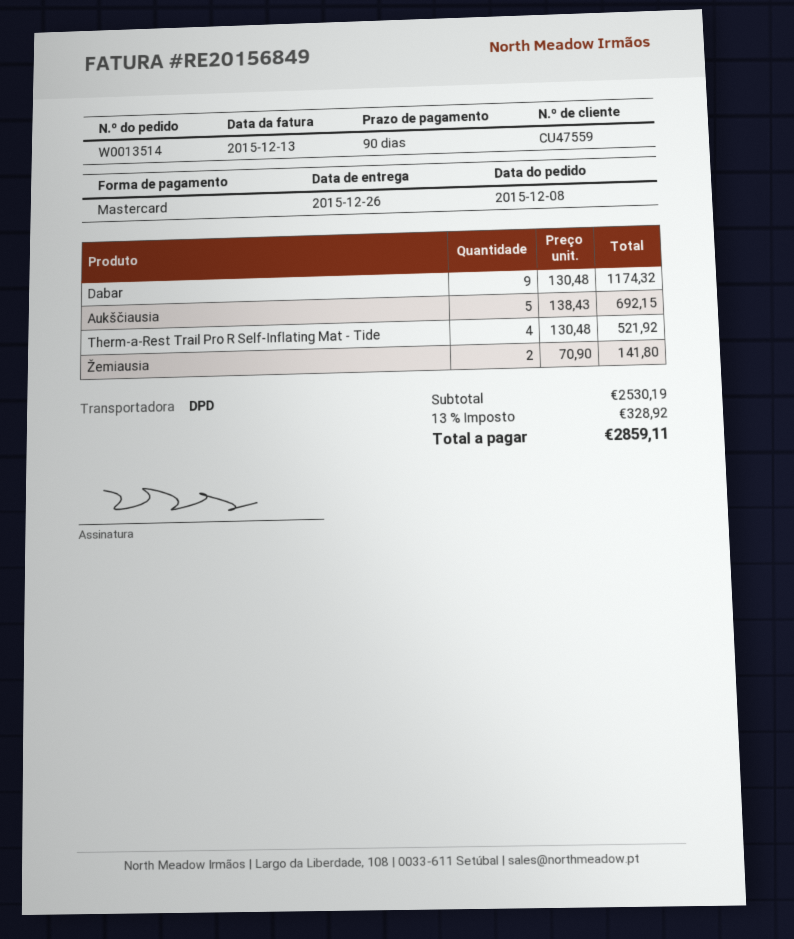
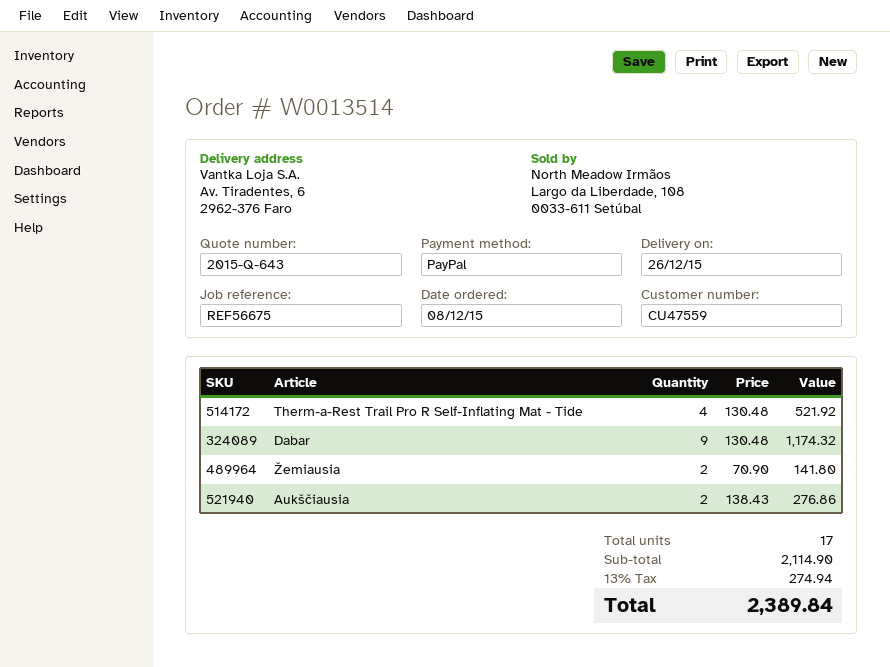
payment method: Mastercard -> PayPal
Aukščiausia: 5 x 138.43 = 692.15 -> 2 x 138.43 = 276.86
subtotal: 2530.19 -> 2114.90
tax: 13% = 328.92 -> 13% = 274.94
total: 2859.11 -> 2389.84

